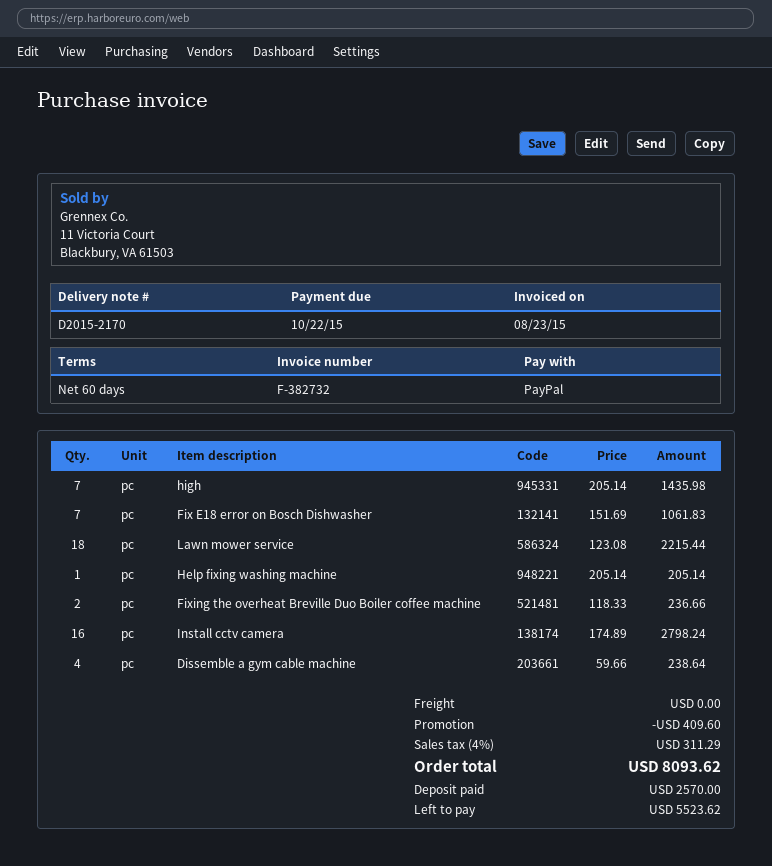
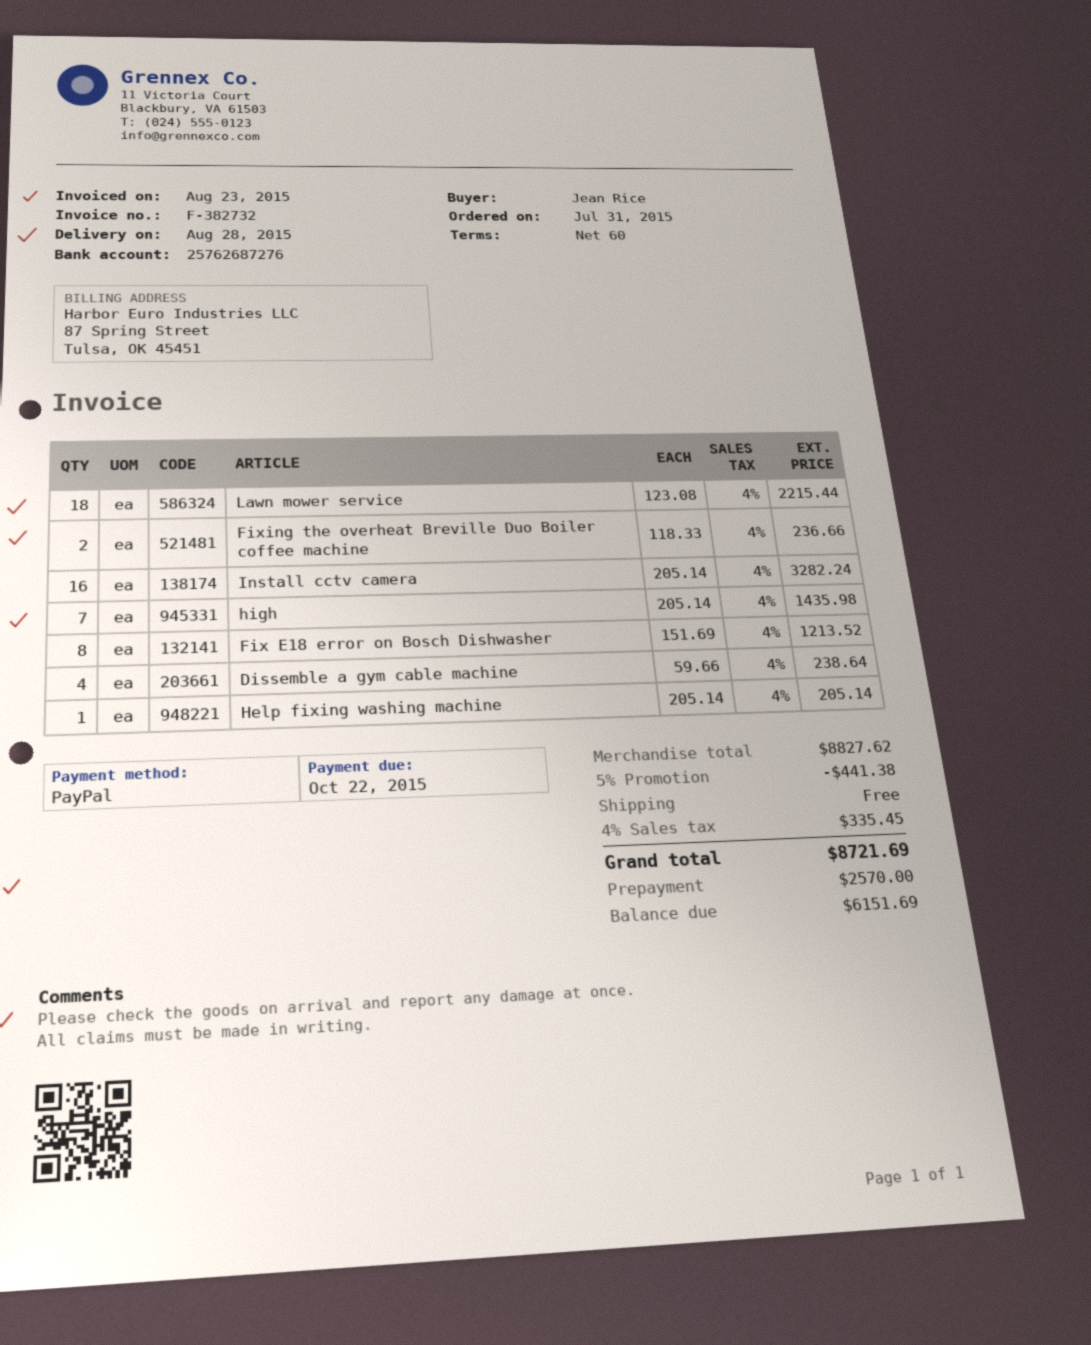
Fix E18 error on Bosch Dishwasher: 7 x 151.69 = 1061.83 -> 8 x 151.69 = 1213.52
Install cctv camera: 16 x 174.89 = 2798.24 -> 16 x 205.14 = 3282.24
discount: 409.60 -> 441.38
tax: 4% = 311.29 -> 4% = 335.45
total: 8093.62 -> 8721.69
balance: 5523.62 -> 6151.69

